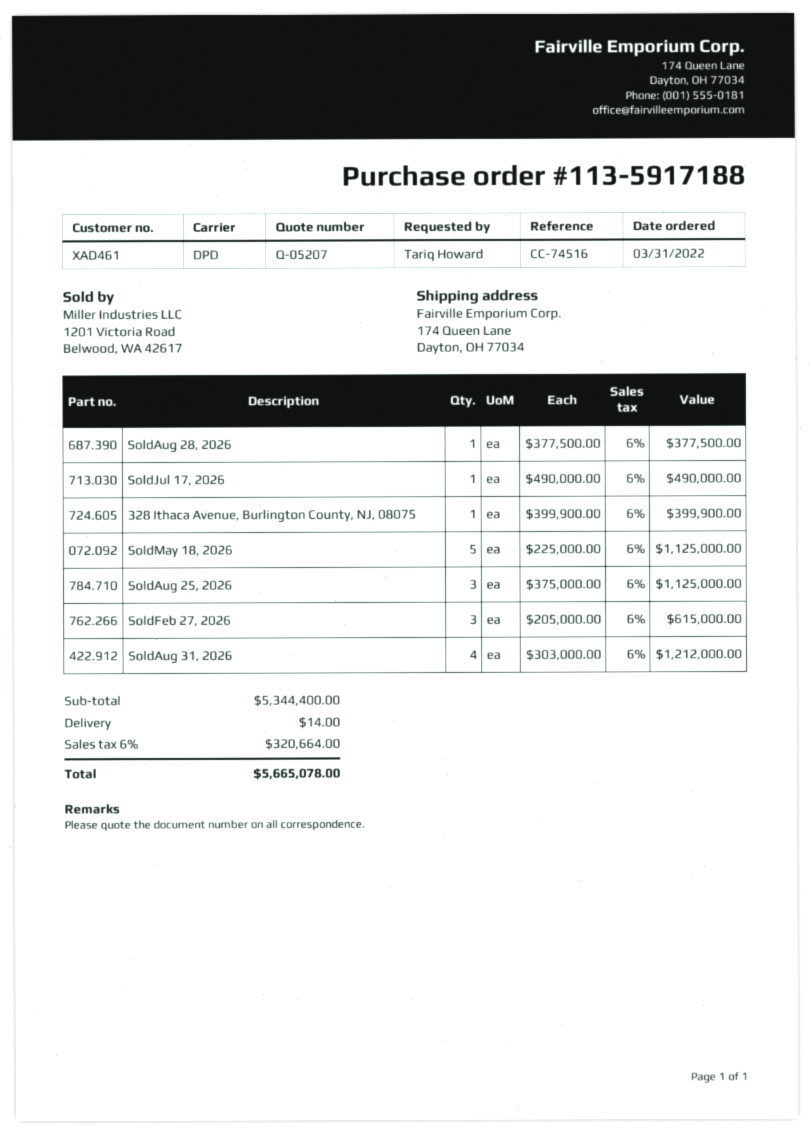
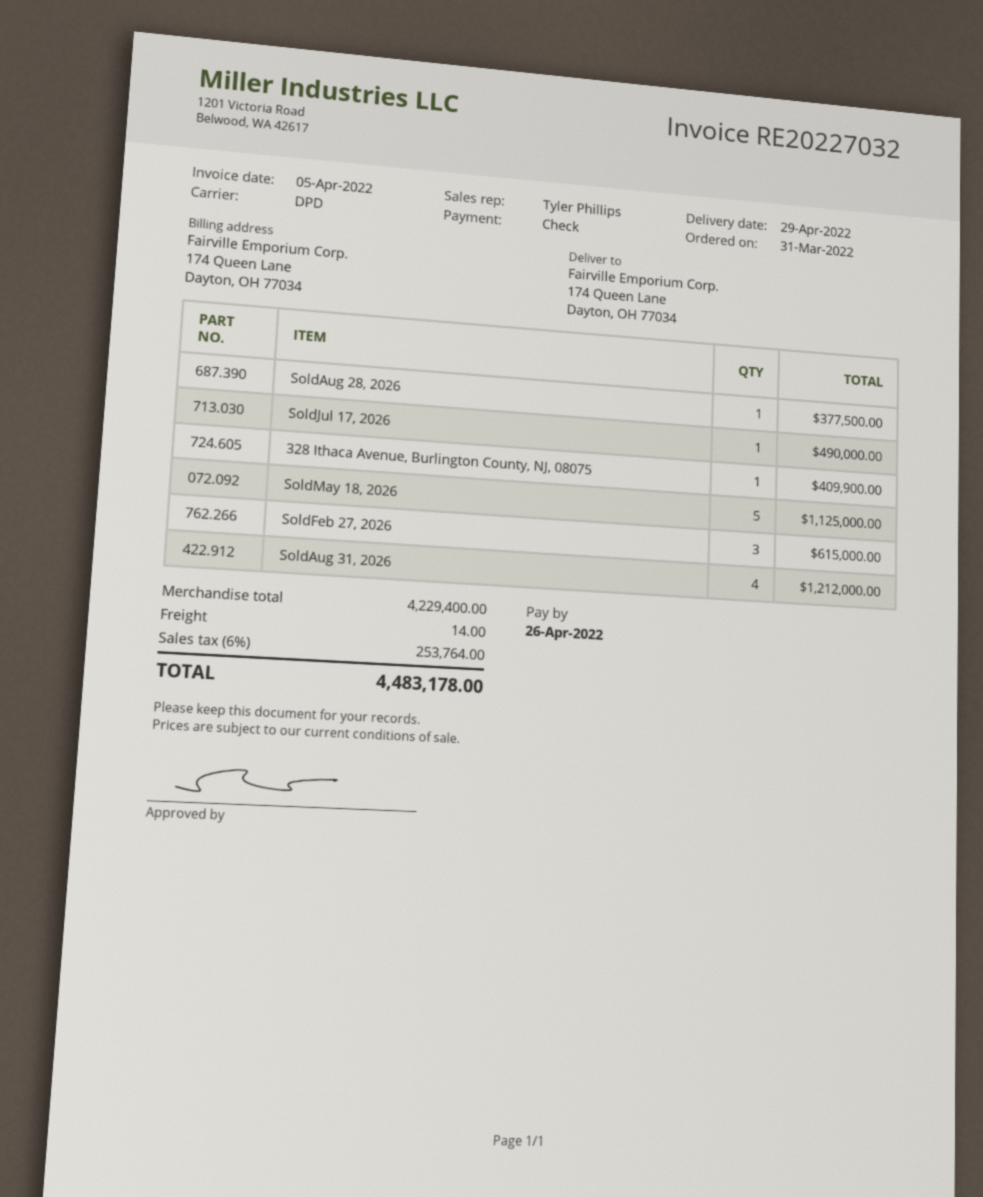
328 Ithaca Avenue, Burlington County, NJ, 08075: 1 for 399900.00 -> 1 for 409900.00
SoldAug 25, 2026: 3 for 1125000.00 -> none
subtotal: 5344400.00 -> 4229400.00
tax: 6% = 320664.00 -> 6% = 253764.00
total: 5665078.00 -> 4483178.00

